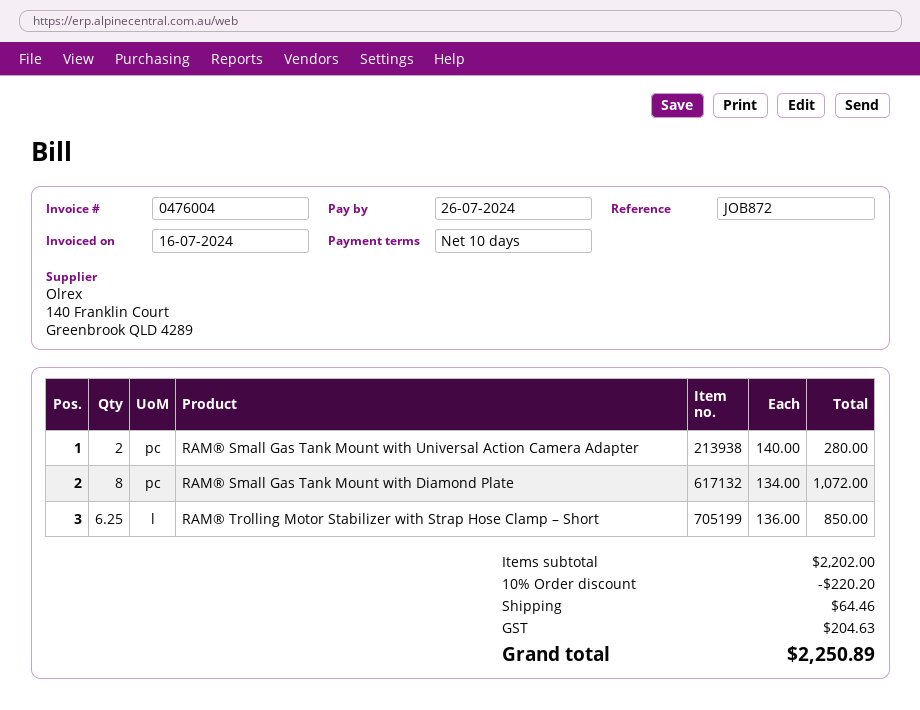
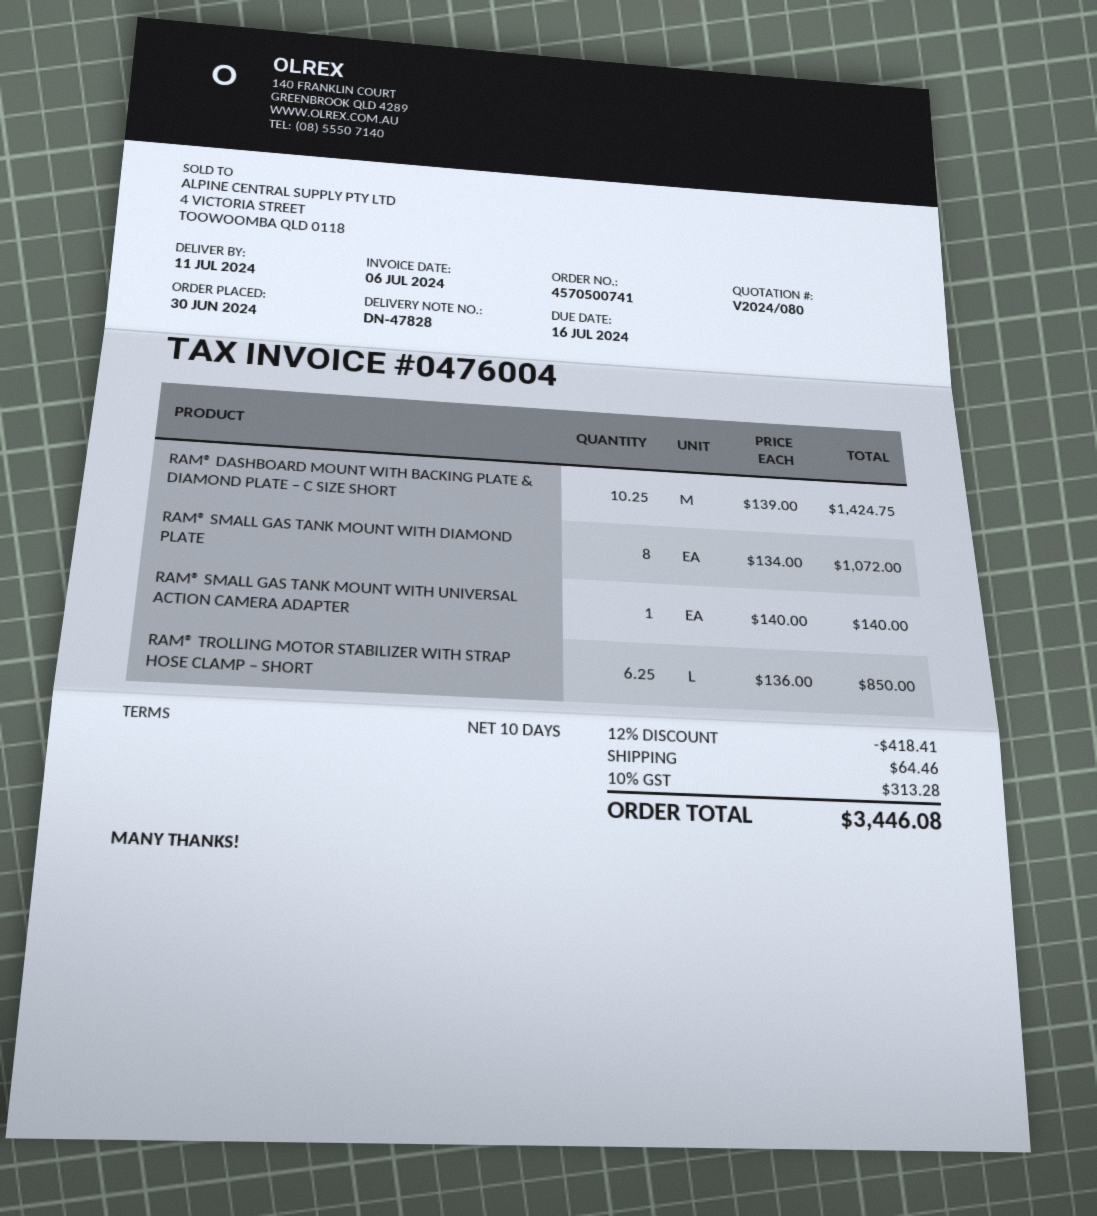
invoice date: 2024-07-16 -> 2024-07-06
due date: 2024-07-26 -> 2024-07-16
RAM® Small Gas Tank Mount with Universal Action Camera Adapter: 2 x 140.00 = 280.00 -> 1 x 140.00 = 140.00
RAM® DASHBOARD MOUNT WITH BACKING PLATE & DIAMOND PLATE – C SIZE SHORT: none -> 10.25 x 139.00 = 1424.75
discount: 10% = 220.20 -> 12% = 418.41
tax: 204.63 -> 313.28
total: 2250.89 -> 3446.08

